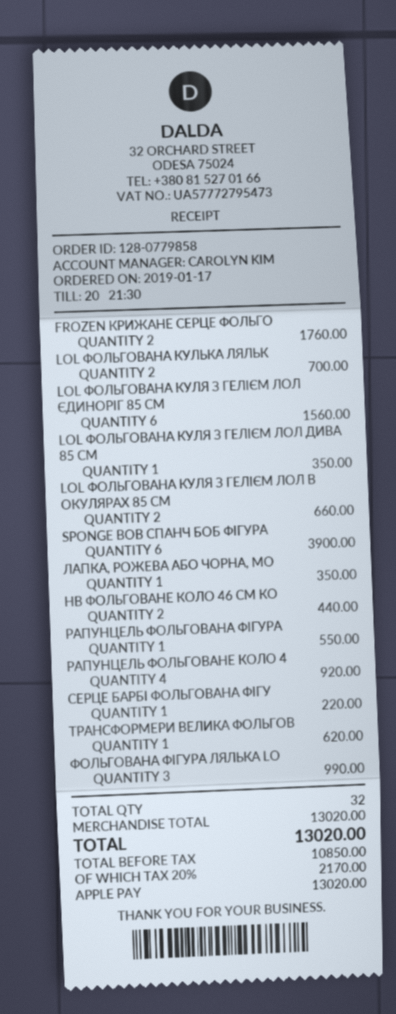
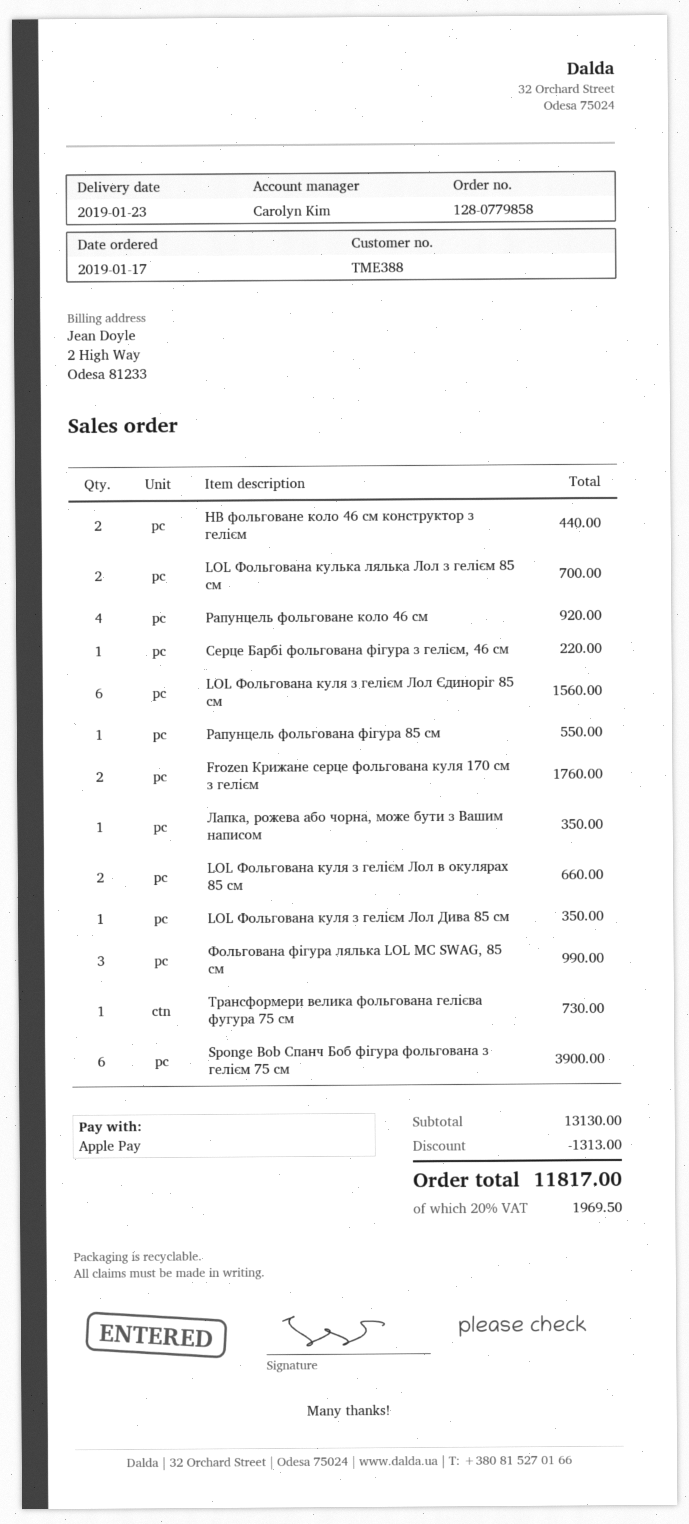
ТРАНСФОРМЕРИ ВЕЛИКА ФОЛЬГОВ: 1 for 620.00 -> 1 for 730.00
subtotal: 13020.00 -> 13130.00
discount: none -> 1313.00
tax: 20% = 2170.00 -> 20% = 1969.50
total: 13020.00 -> 11817.00

